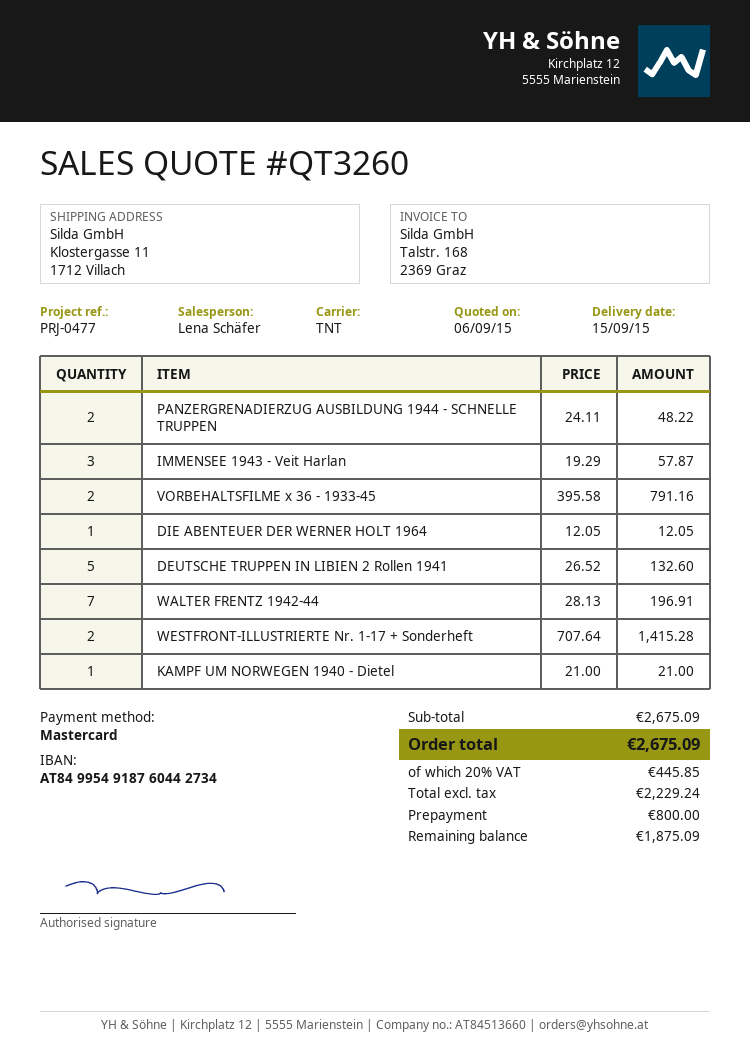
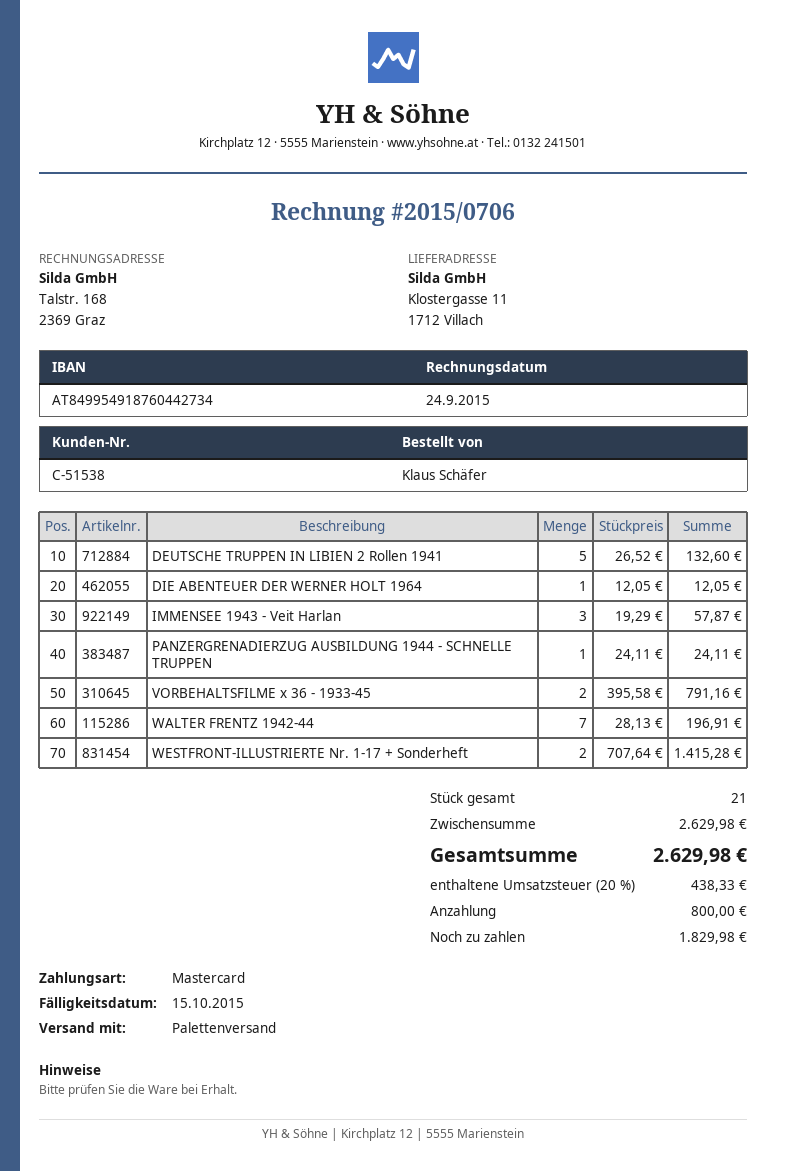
shipping method: TNT -> pallet freight
PANZERGRENADIERZUG AUSBILDUNG 1944 - SCHNELLE TRUPPEN: 2 x 24.11 = 48.22 -> 1 x 24.11 = 24.11
KAMPF UM NORWEGEN 1940 - Dietel: 1 x 21.00 = 21.00 -> none
subtotal: 2675.09 -> 2629.98
tax: 20% = 445.85 -> 20% = 438.33
total: 2675.09 -> 2629.98
balance: 1875.09 -> 1829.98

